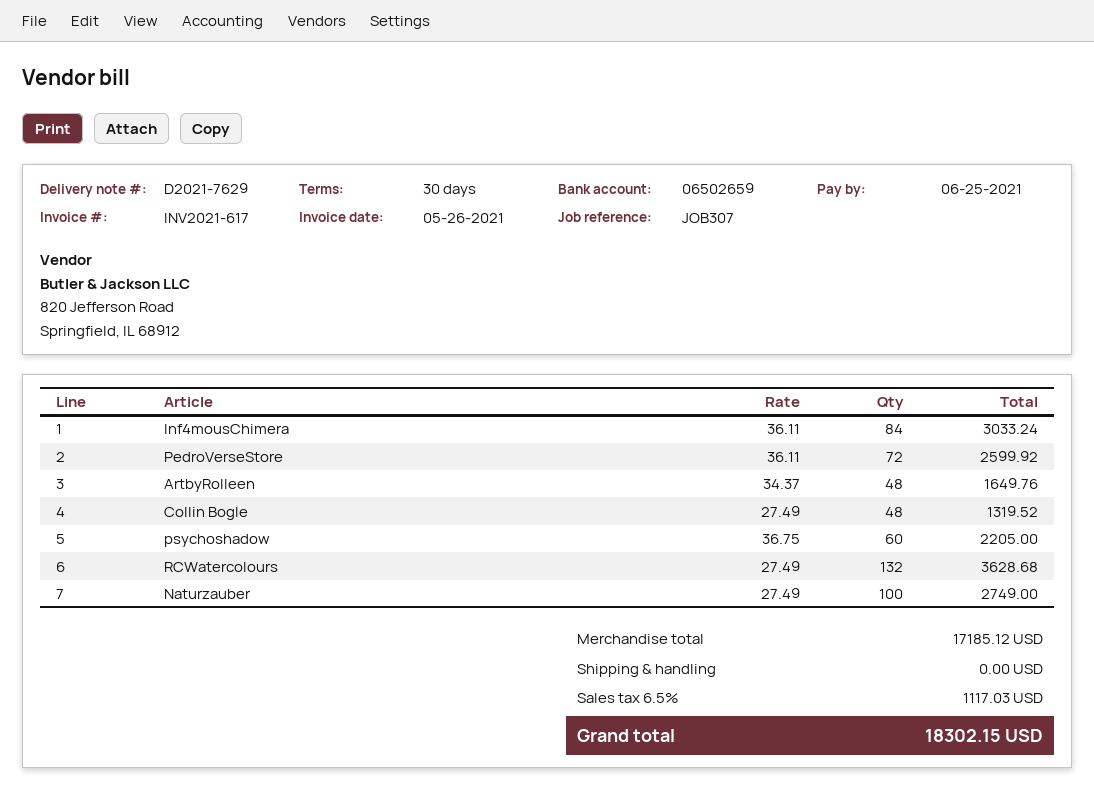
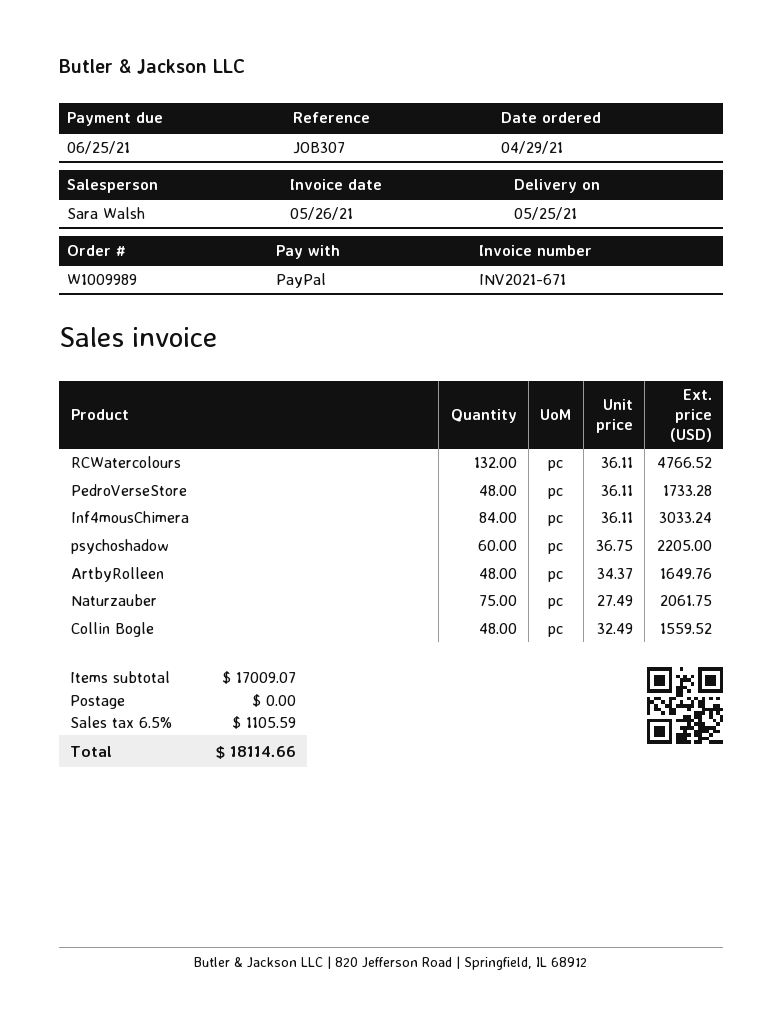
invoice number: INV2021-617 -> INV2021-671
PedroVerseStore: 72 x 36.11 = 2599.92 -> 48 x 36.11 = 1733.28
Collin Bogle: 48 x 27.49 = 1319.52 -> 48 x 32.49 = 1559.52
RCWatercolours: 132 x 27.49 = 3628.68 -> 132 x 36.11 = 4766.52
Naturzauber: 100 x 27.49 = 2749.00 -> 75 x 27.49 = 2061.75
subtotal: 17185.12 -> 17009.07
tax: 6.5% = 1117.03 -> 6.5% = 1105.59
total: 18302.15 -> 18114.66

